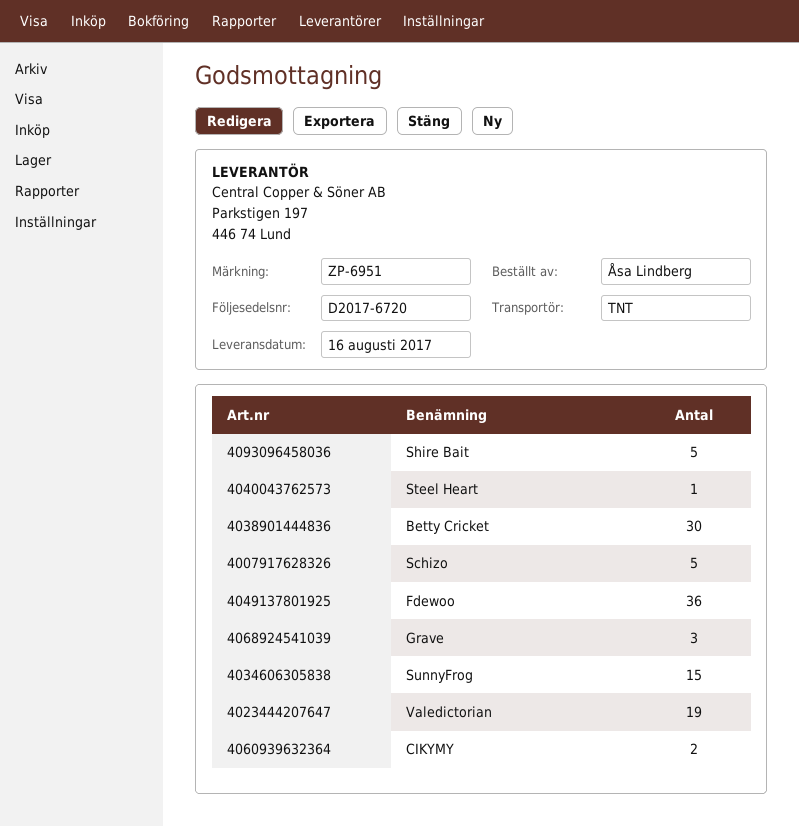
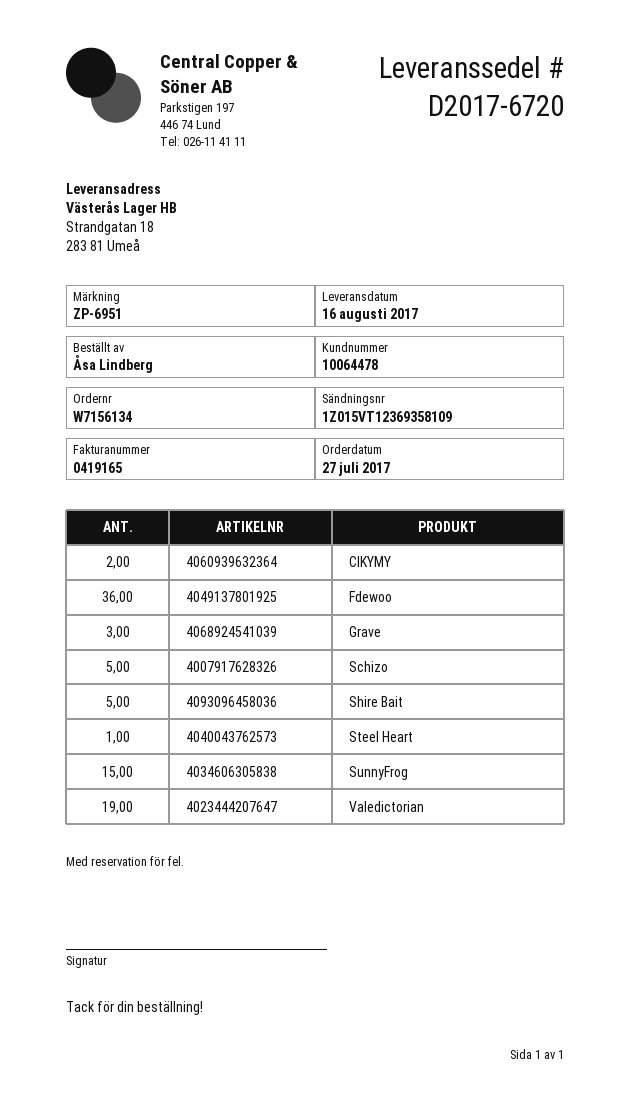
Betty Cricket: 30 -> none

